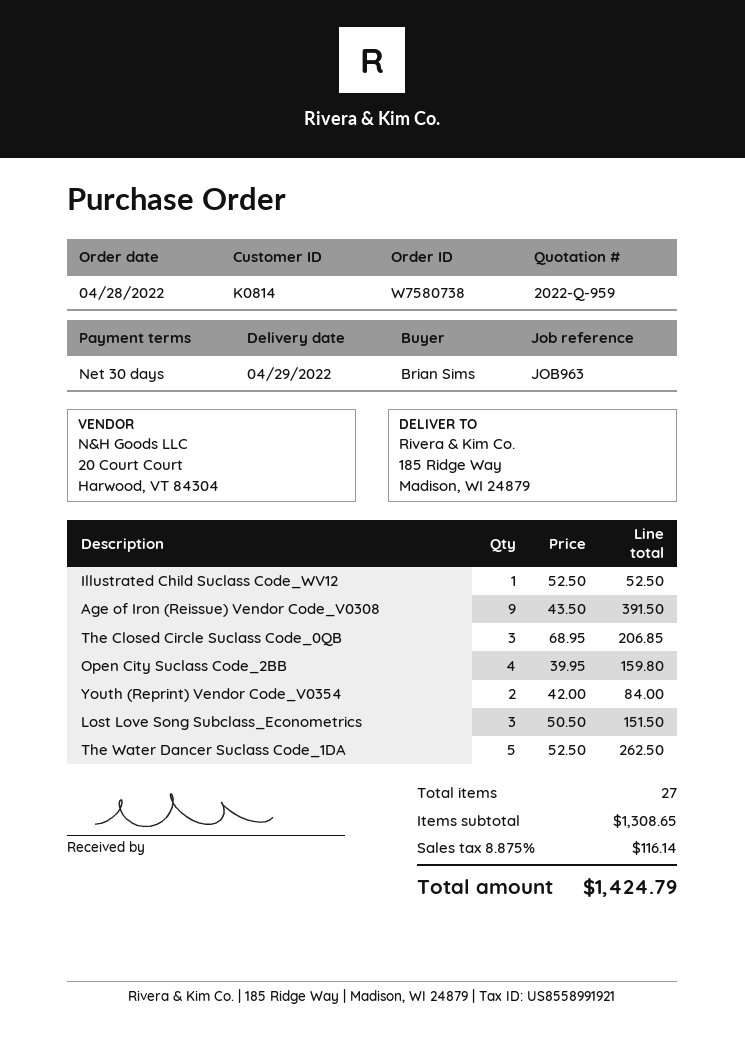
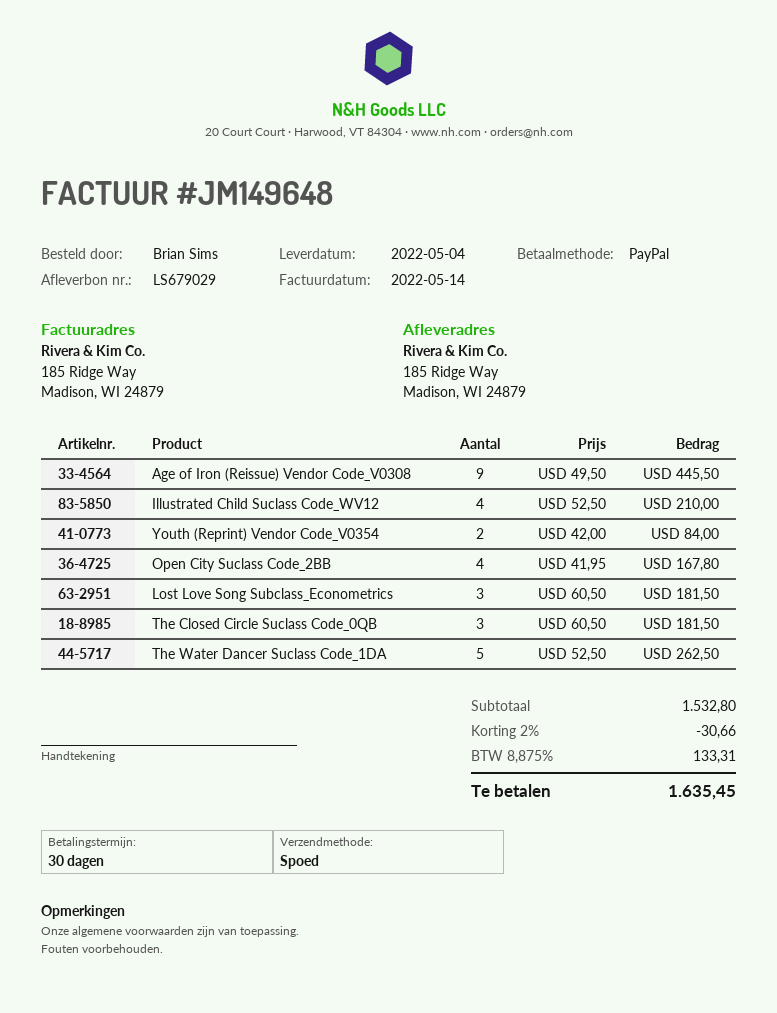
delivery date: 2022-04-29 -> 2022-05-04
Illustrated Child Suclass Code_WV12: 1 x 52.50 = 52.50 -> 4 x 52.50 = 210.00
Age of Iron (Reissue) Vendor Code_V0308: 9 x 43.50 = 391.50 -> 9 x 49.50 = 445.50
The Closed Circle Suclass Code_0QB: 3 x 68.95 = 206.85 -> 3 x 60.50 = 181.50
Open City Suclass Code_2BB: 4 x 39.95 = 159.80 -> 4 x 41.95 = 167.80
Lost Love Song Subclass_Econometrics: 3 x 50.50 = 151.50 -> 3 x 60.50 = 181.50
subtotal: 1308.65 -> 1532.80
discount: none -> 2% = 30.66
tax: 8.875% = 116.14 -> 8.875% = 133.31
total: 1424.79 -> 1635.45

